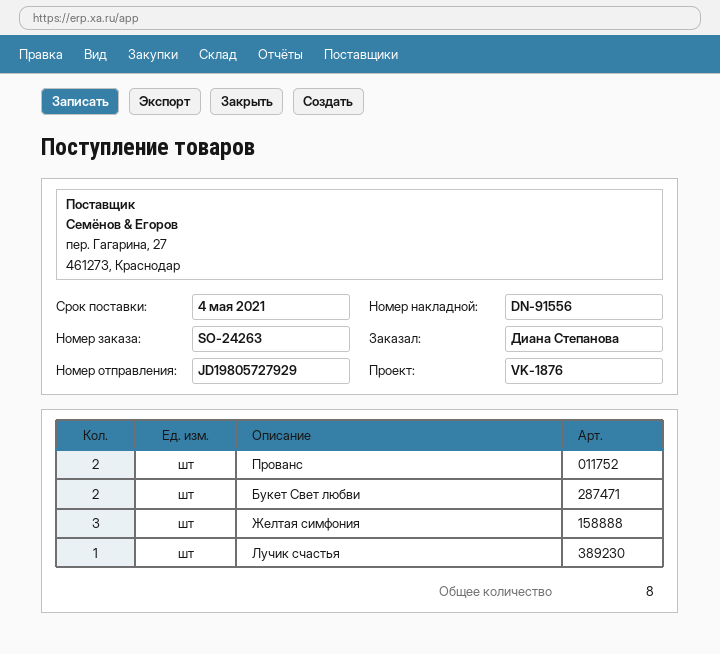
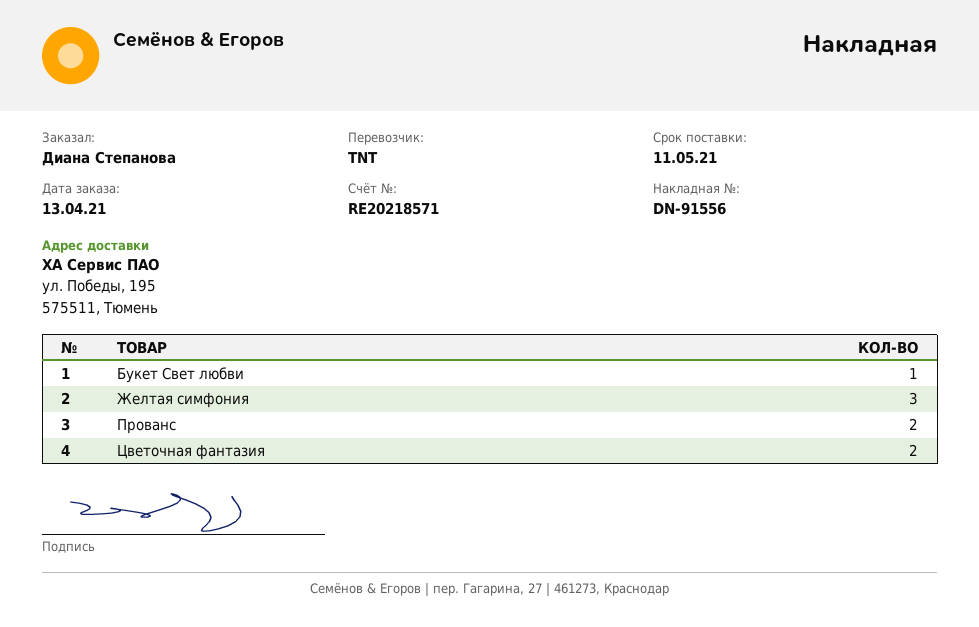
delivery date: 2021-05-04 -> 2021-05-11
Букет Свет любви: 2 -> 1
Лучик счастья: 1 -> none
Цветочная фантазия: none -> 2

